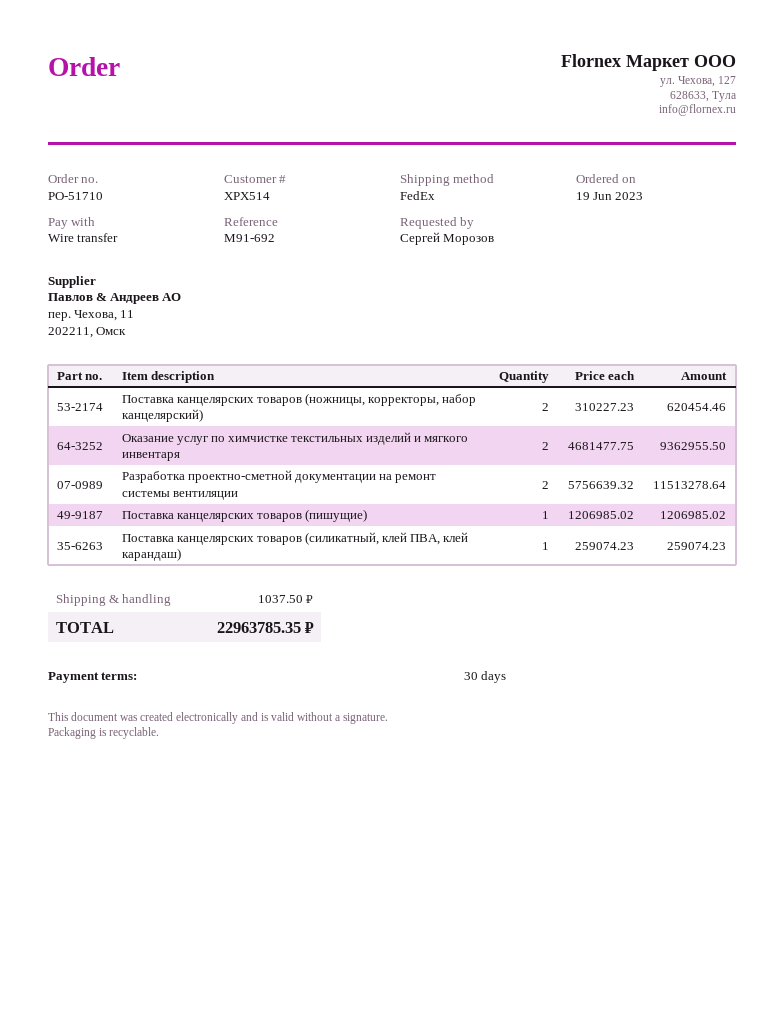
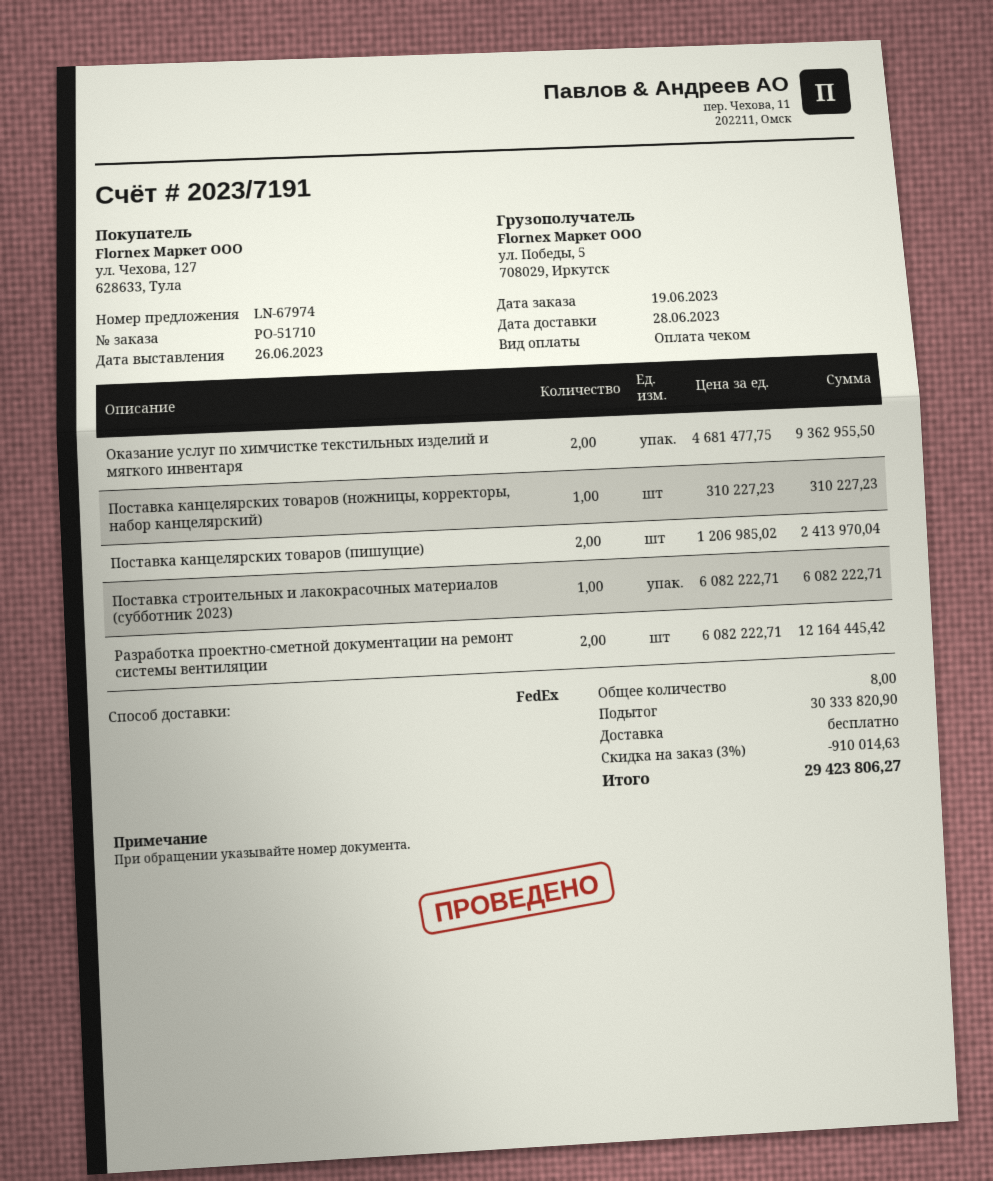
payment method: bank transfer -> cheque
Поставка канцелярских товаров (ножницы, корректоры, набор канцелярский): 2 x 310227.23 = 620454.46 -> 1 x 310227.23 = 310227.23
Разработка проектно-сметной документации на ремонт системы вентиляции: 2 x 5756639.32 = 11513278.64 -> 2 x 6082222.71 = 12164445.42
Поставка канцелярских товаров (пишущие): 1 x 1206985.02 = 1206985.02 -> 2 x 1206985.02 = 2413970.04
Поставка канцелярских товаров (силикатный, клей ПВА, клей карандаш): 1 x 259074.23 = 259074.23 -> none
Поставка строительных и лакокрасочных материалов (субботник 2023): none -> 1 x 6082222.71 = 6082222.71
discount: none -> 3% = 910014.63
shipping: 1037.50 -> 0.00
total: 22963785.35 -> 29423806.27

